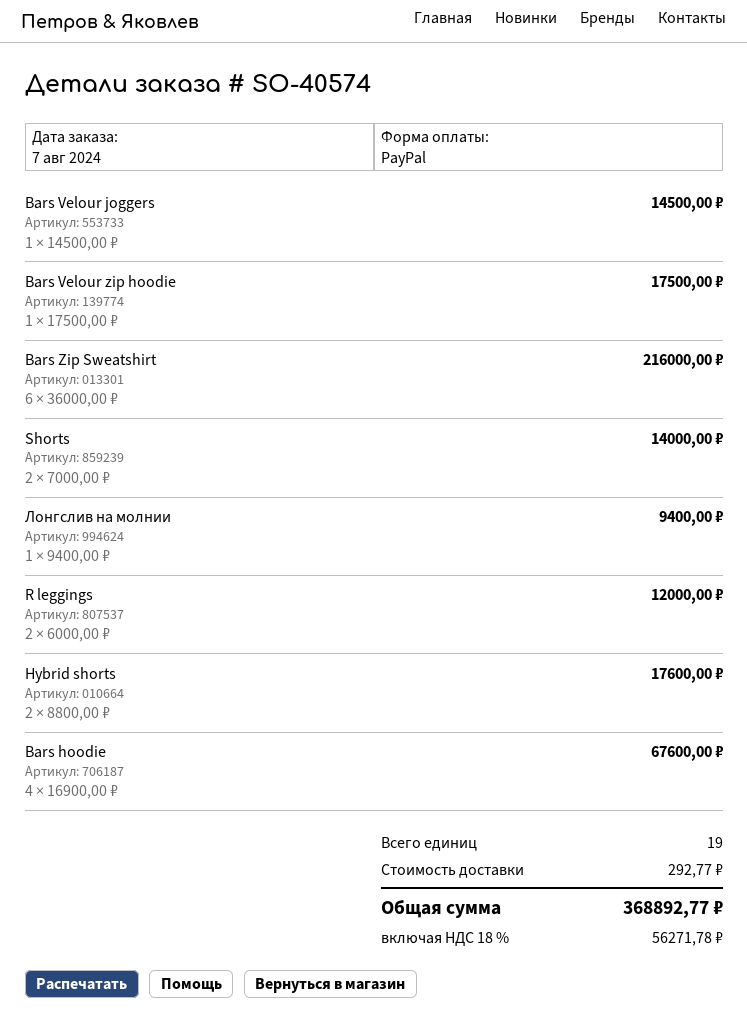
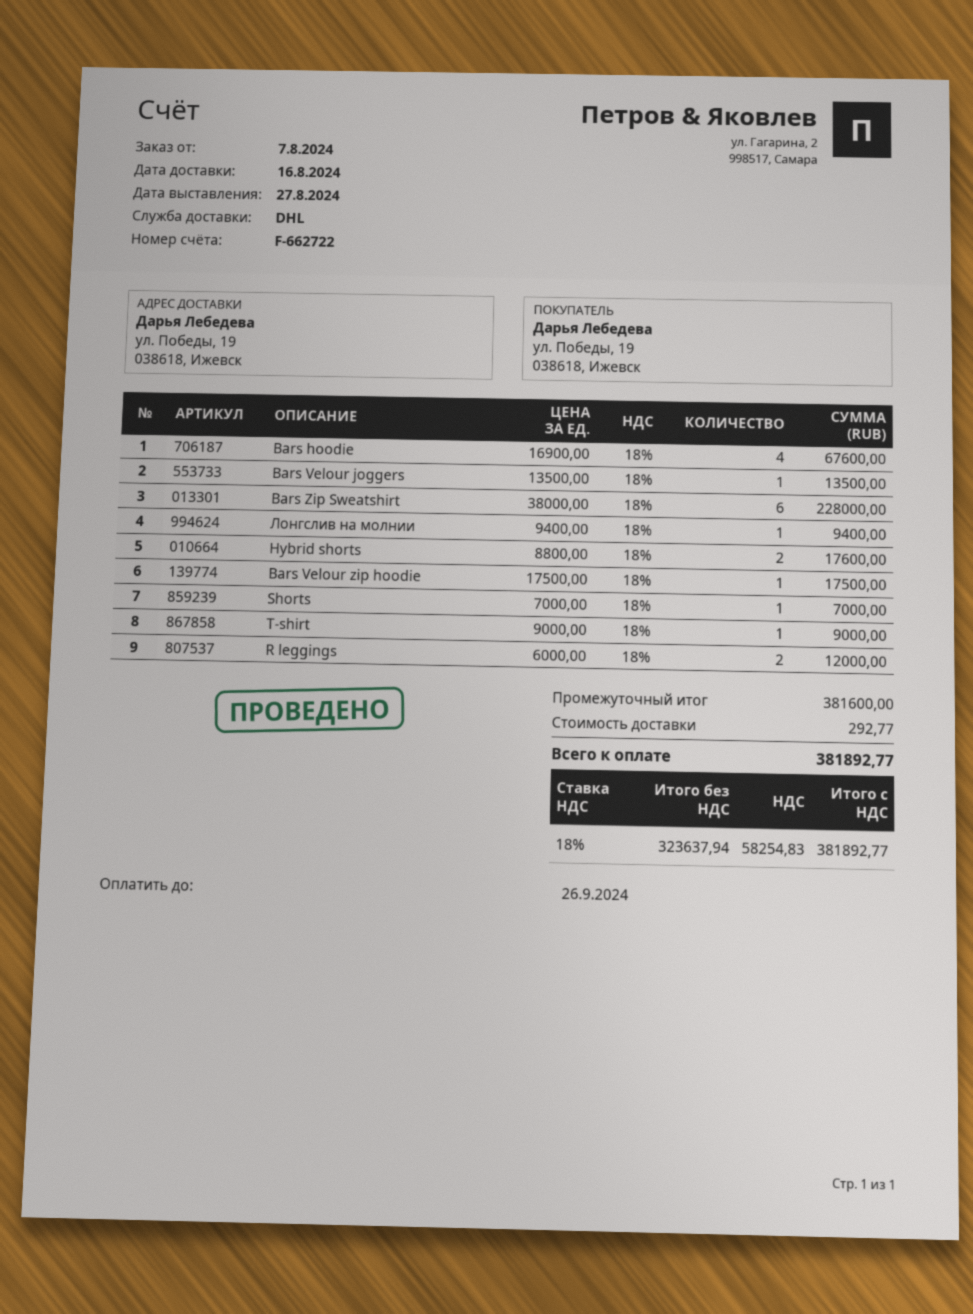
Bars Velour joggers: 1 x 14500.00 = 14500.00 -> 1 x 13500.00 = 13500.00
Bars Zip Sweatshirt: 6 x 36000.00 = 216000.00 -> 6 x 38000.00 = 228000.00
Shorts: 2 x 7000.00 = 14000.00 -> 1 x 7000.00 = 7000.00
T-shirt: none -> 1 x 9000.00 = 9000.00
tax: 18% = 56271.78 -> 18% = 58254.83
total: 368892.77 -> 381892.77

